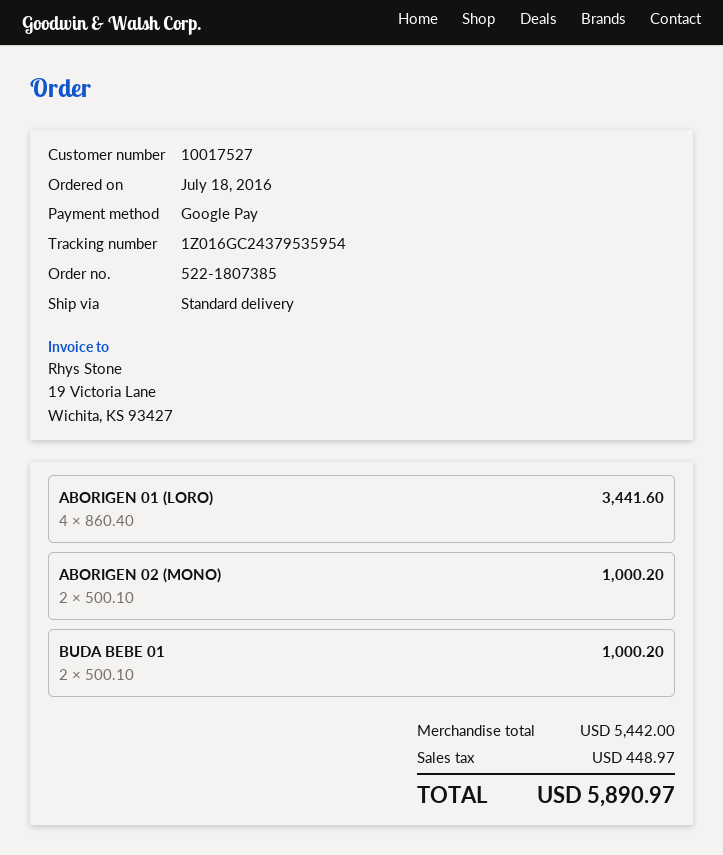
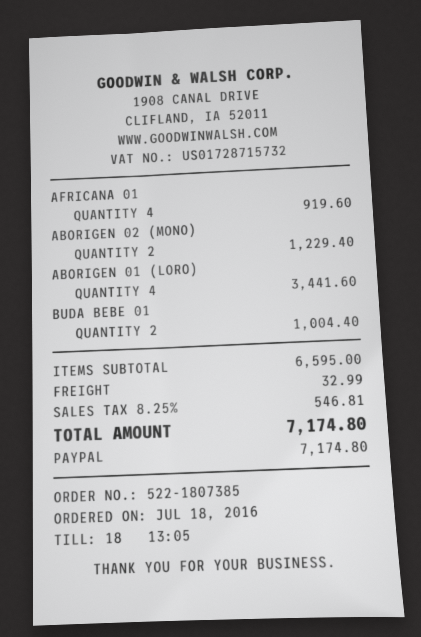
payment method: Google Pay -> PayPal
ABORIGEN 02 (MONO): 2 for 1000.20 -> 2 for 1229.40
BUDA BEBE 01: 2 for 1000.20 -> 2 for 1004.40
AFRICANA 01: none -> 4 for 919.60
subtotal: 5442.00 -> 6595.00
shipping: none -> 32.99
tax: 448.97 -> 546.81
total: 5890.97 -> 7174.80

